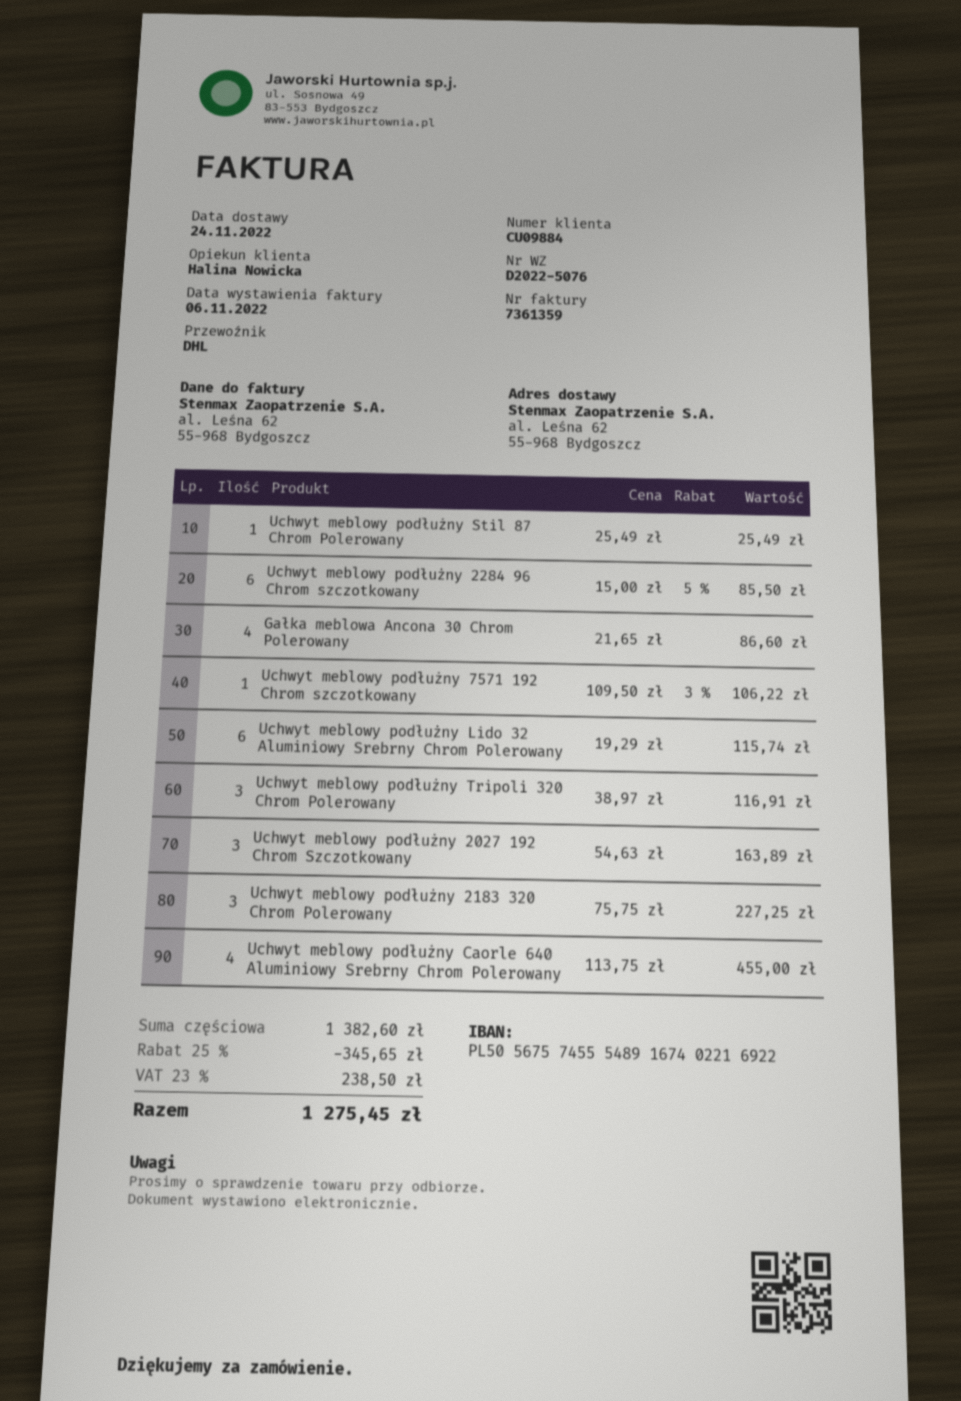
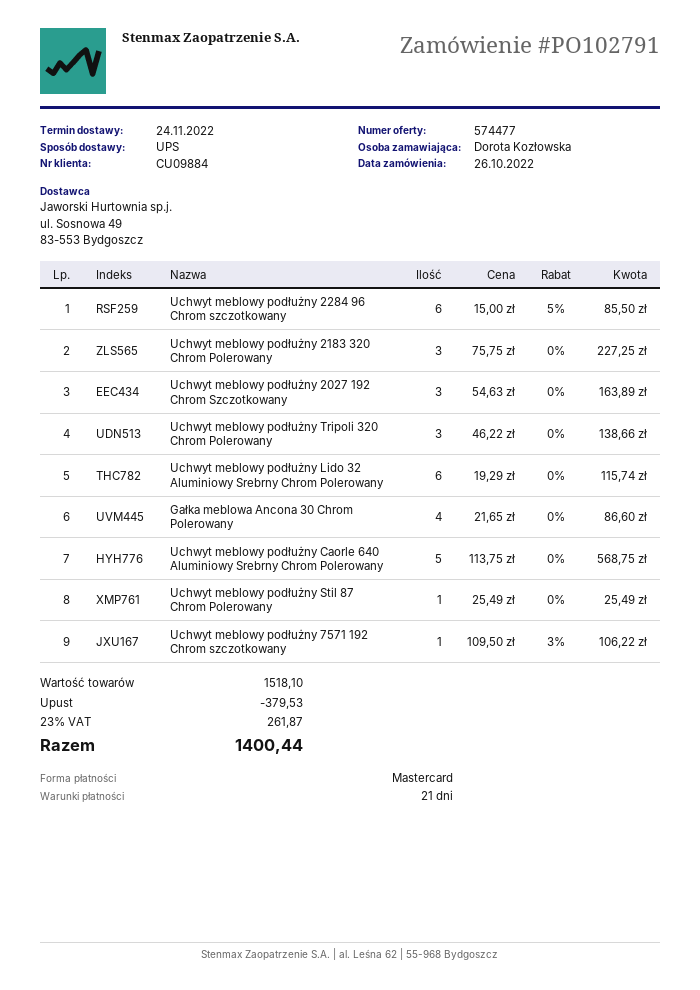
shipping method: DHL -> UPS
Uchwyt meblowy podłużny Tripoli 320 Chrom Polerowany: 3 x 38.97 = 116.91 -> 3 x 46.22 = 138.66
Uchwyt meblowy podłużny Caorle 640 Aluminiowy Srebrny Chrom Polerowany: 4 x 113.75 = 455.00 -> 5 x 113.75 = 568.75
subtotal: 1382.60 -> 1518.10
discount: 345.65 -> 379.53
tax: 23% = 238.50 -> 23% = 261.87
total: 1275.45 -> 1400.44

